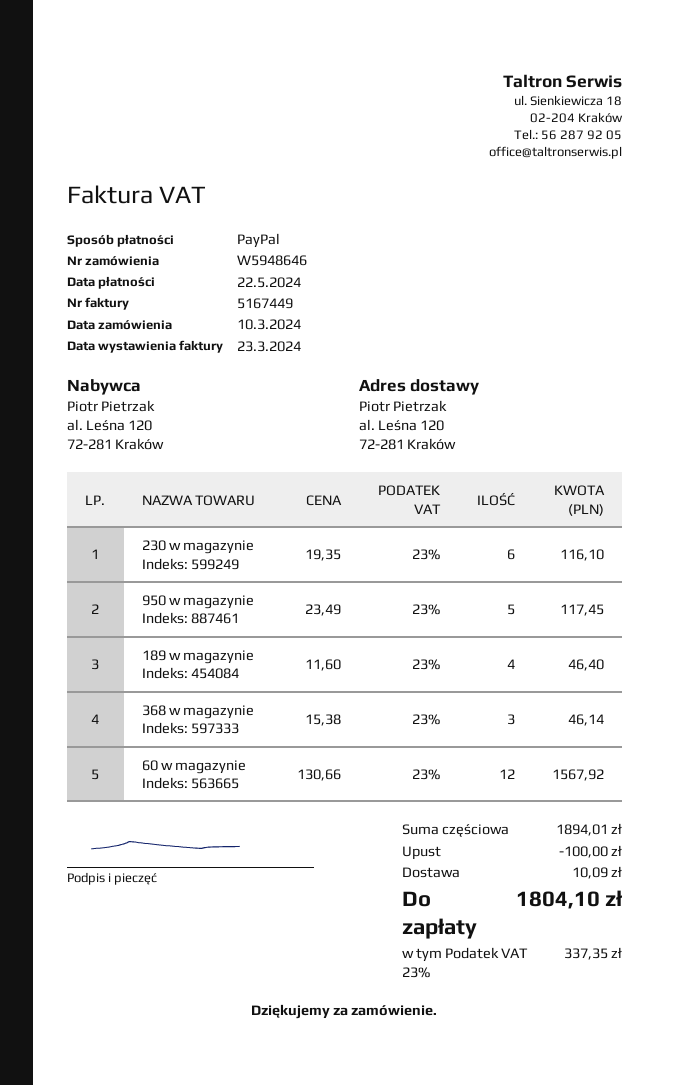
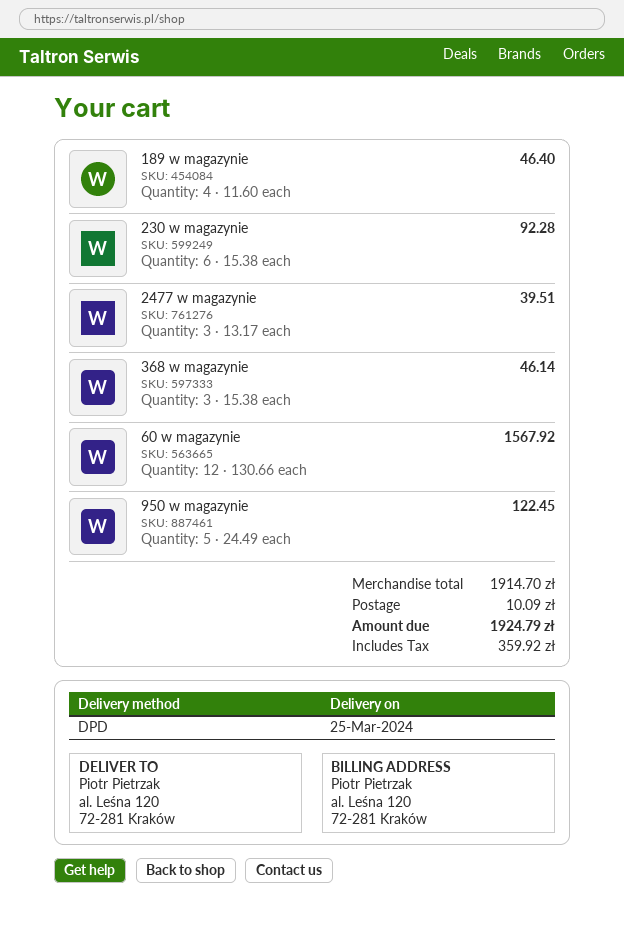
230 w magazynie: 6 x 19.35 = 116.10 -> 6 x 15.38 = 92.28
950 w magazynie: 5 x 23.49 = 117.45 -> 5 x 24.49 = 122.45
2477 w magazynie: none -> 3 x 13.17 = 39.51
subtotal: 1894.01 -> 1914.70
discount: 100.00 -> none
tax: 337.35 -> 359.92
total: 1804.10 -> 1924.79

